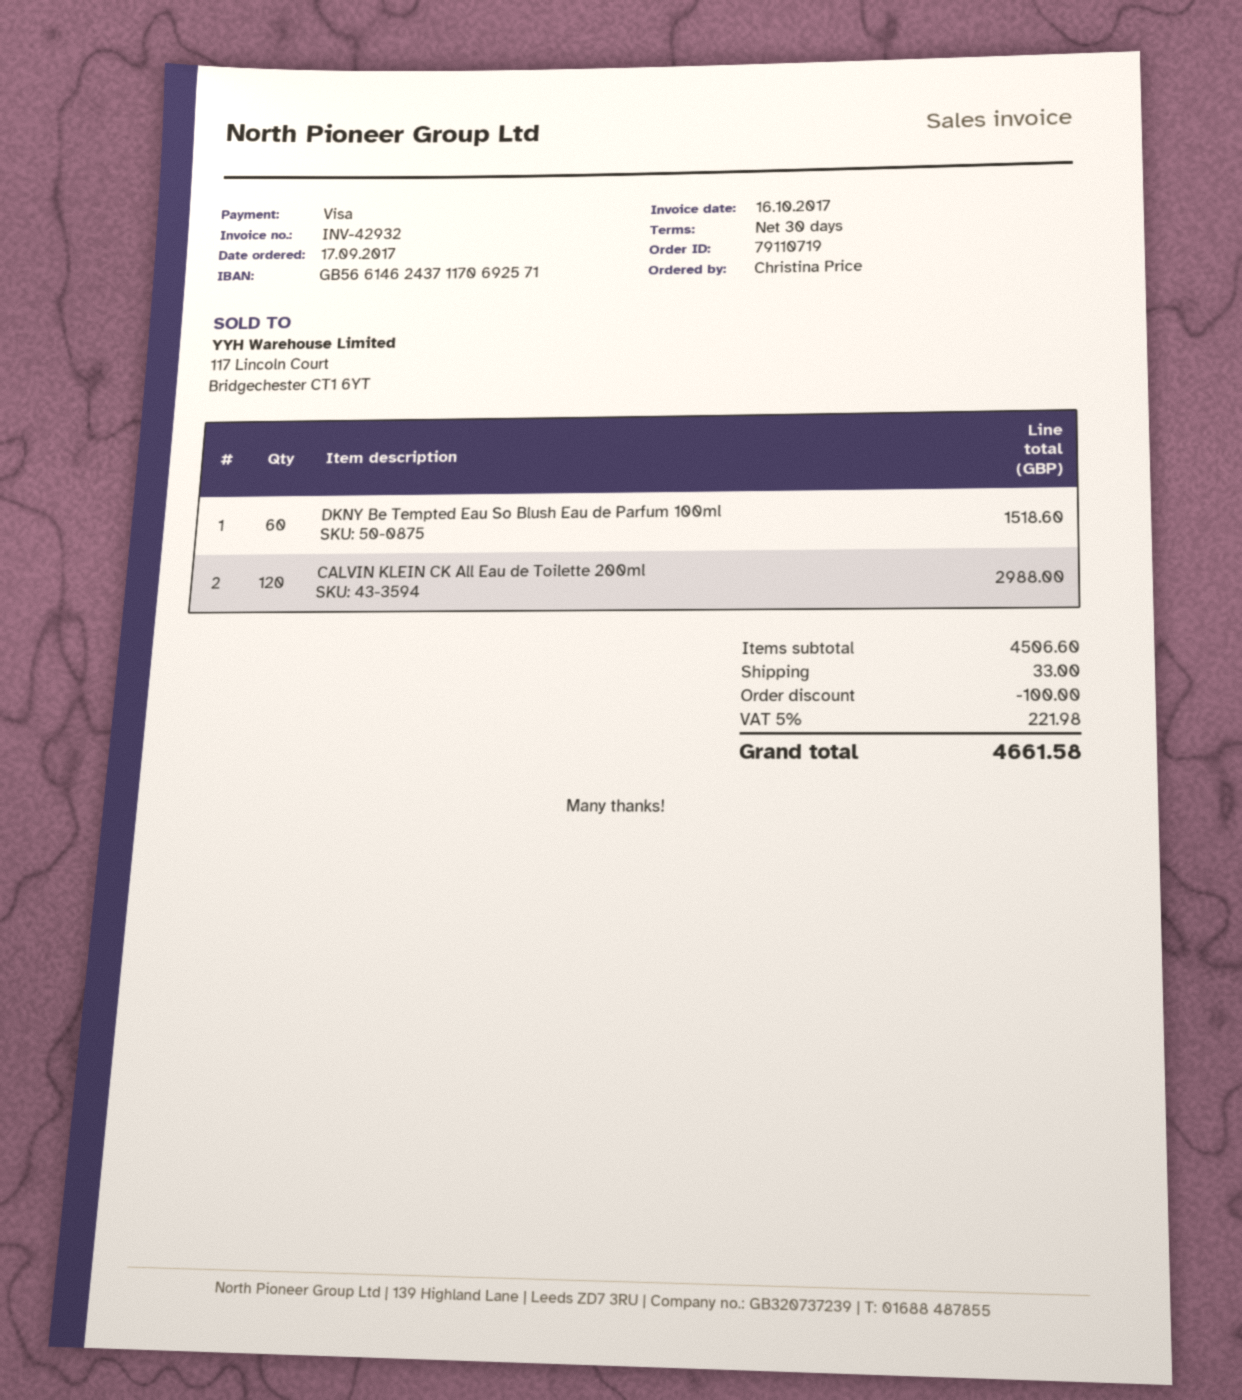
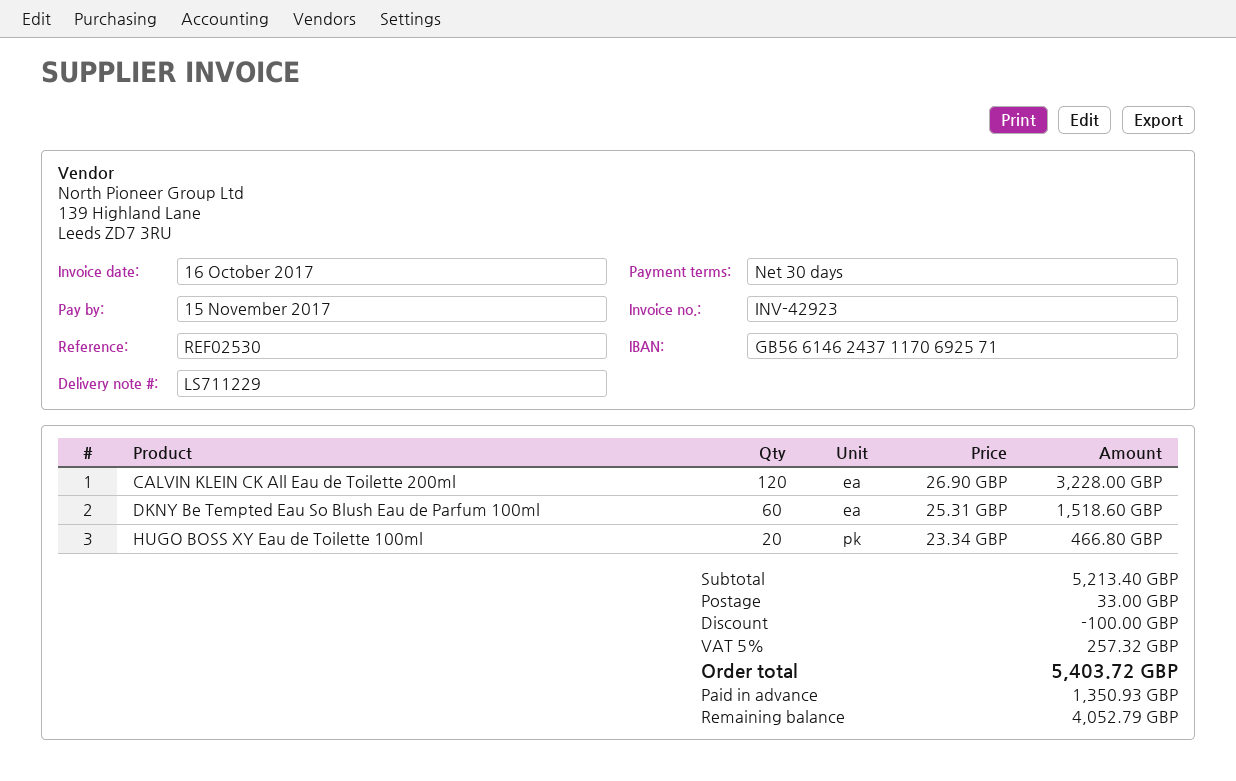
invoice number: INV-42932 -> INV-42923
CALVIN KLEIN CK All Eau de Toilette 200ml: 120 for 2988.00 -> 120 for 3228.00
HUGO BOSS XY Eau de Toilette 100ml: none -> 20 for 466.80
subtotal: 4506.60 -> 5213.40
tax: 5% = 221.98 -> 5% = 257.32
total: 4661.58 -> 5403.72

